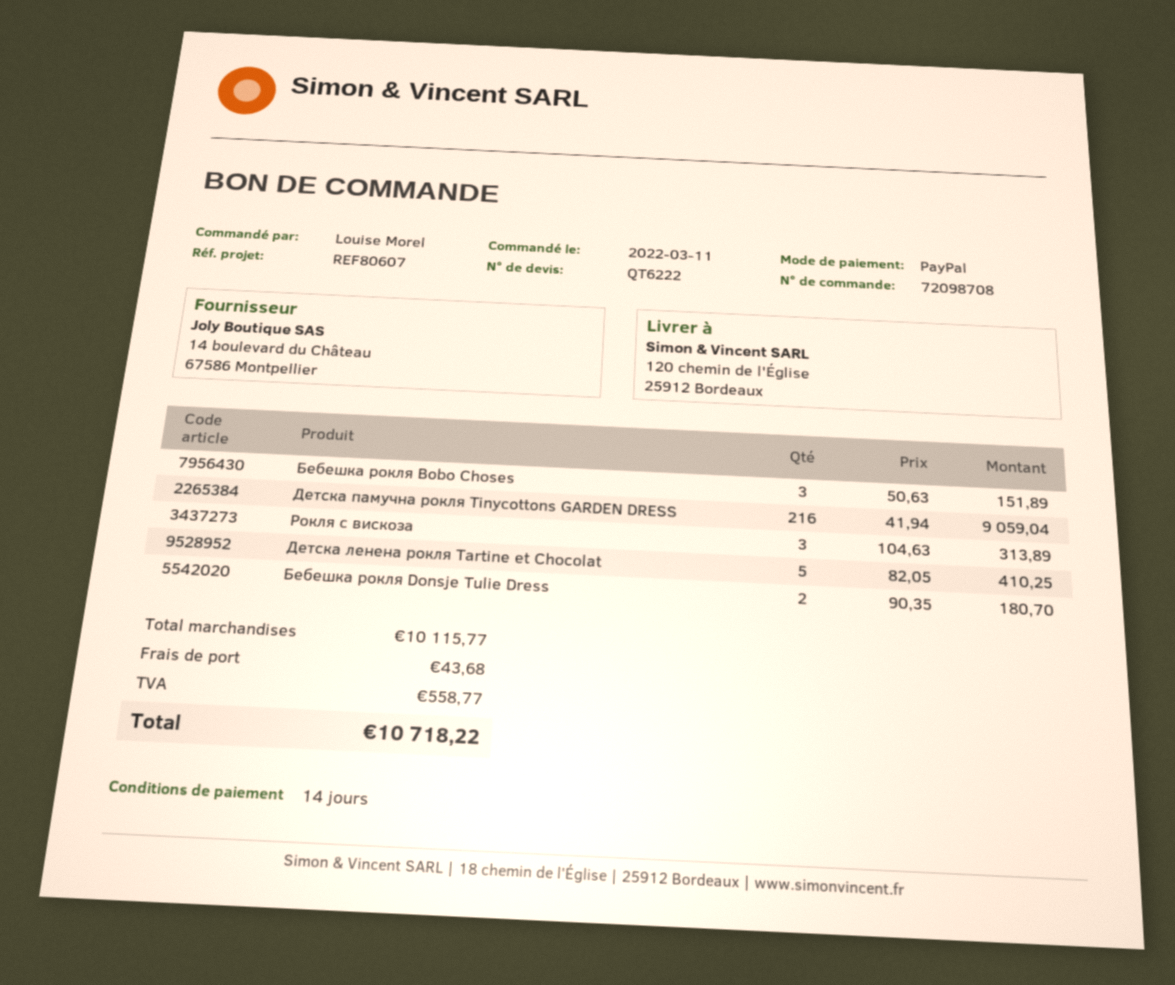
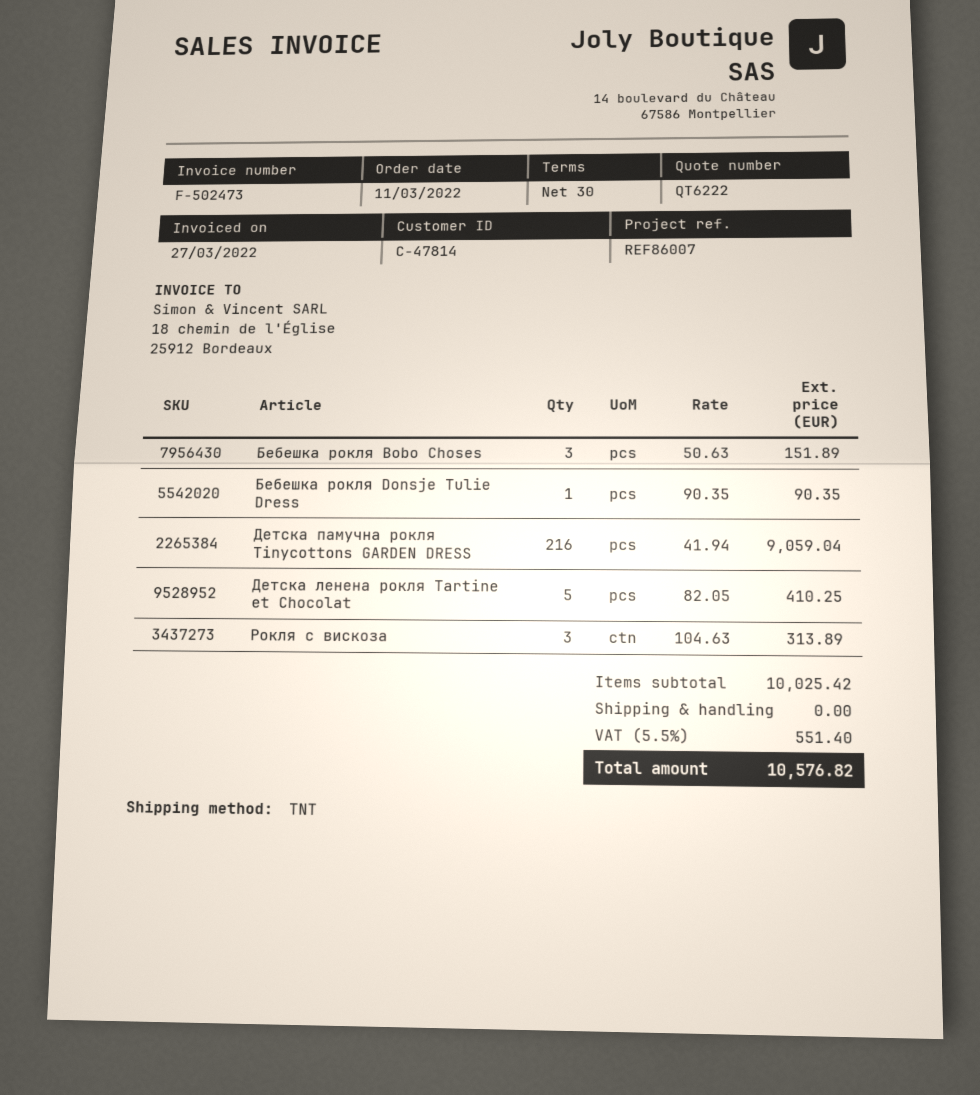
payment terms: 14 days -> 30 days
reference: REF80607 -> REF86007
Бебешка рокля Donsje Tulie Dress: 2 x 90.35 = 180.70 -> 1 x 90.35 = 90.35
subtotal: 10115.77 -> 10025.42
shipping: 43.68 -> 0.00
tax: 558.77 -> 551.40
total: 10718.22 -> 10576.82

